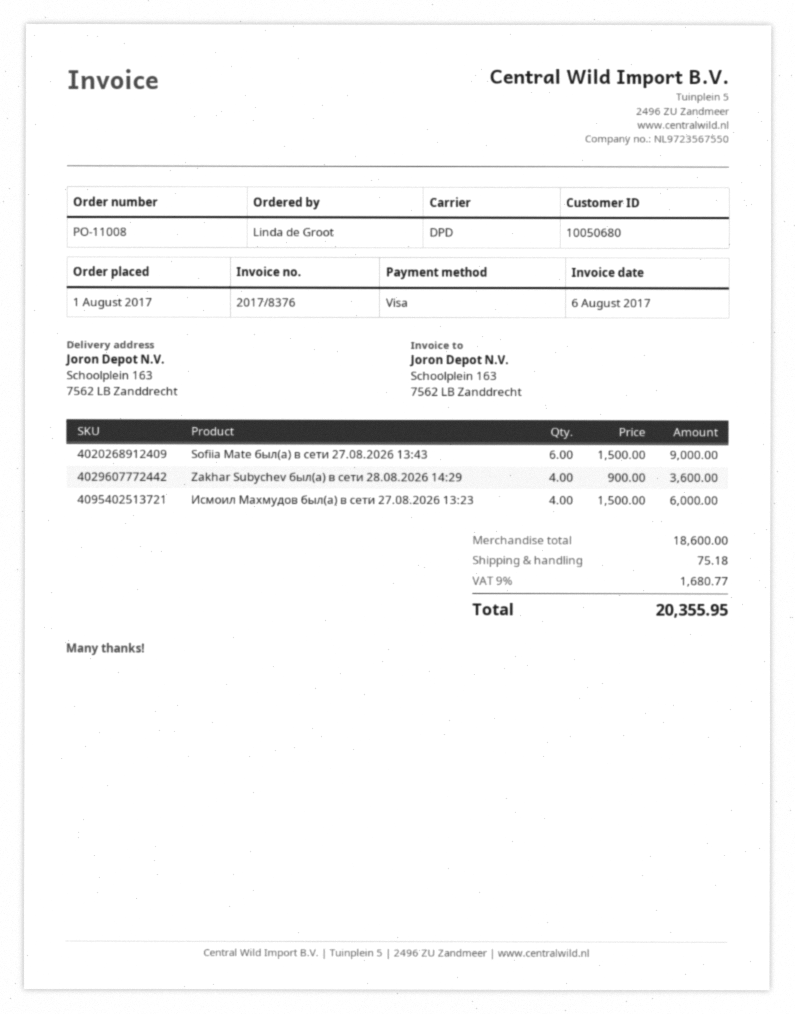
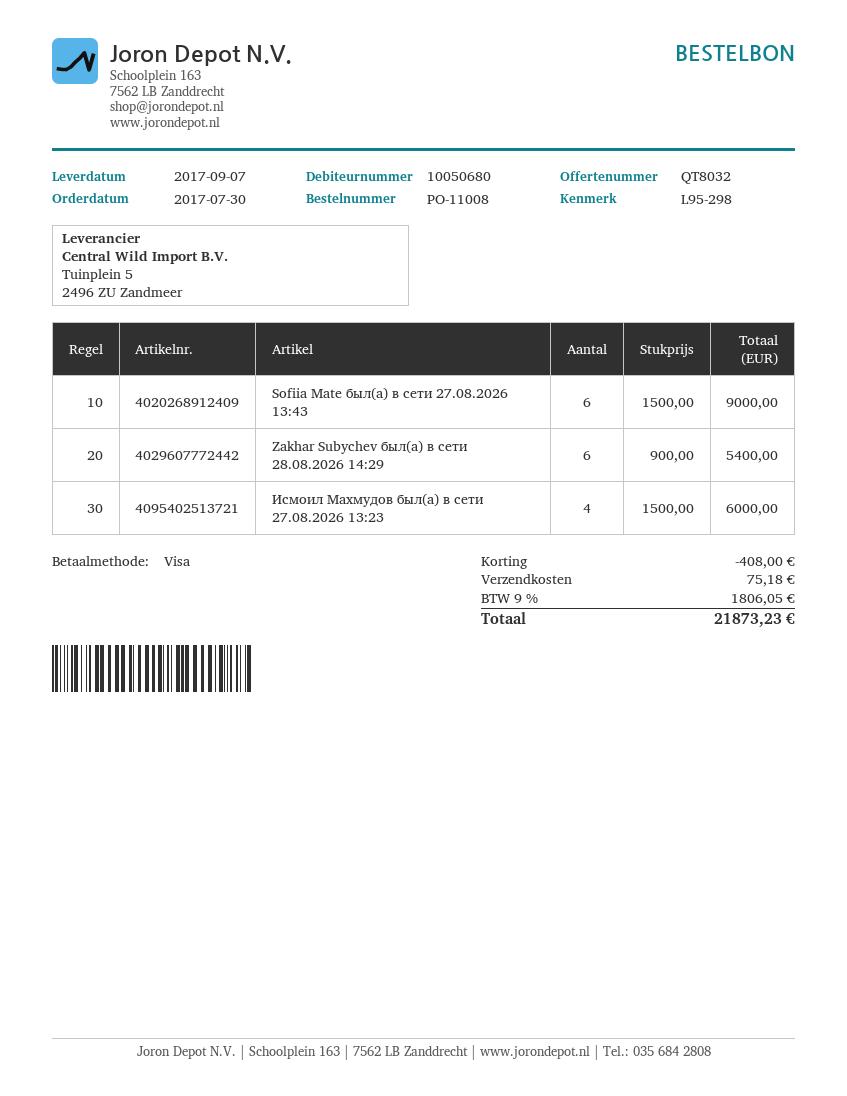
order date: 2017-08-01 -> 2017-07-30
Zakhar Subychev был(а) в сети 28.08.2026 14:29: 4 x 900.00 = 3600.00 -> 6 x 900.00 = 5400.00
discount: none -> 408.00
tax: 9% = 1680.77 -> 9% = 1806.05
total: 20355.95 -> 21873.23

